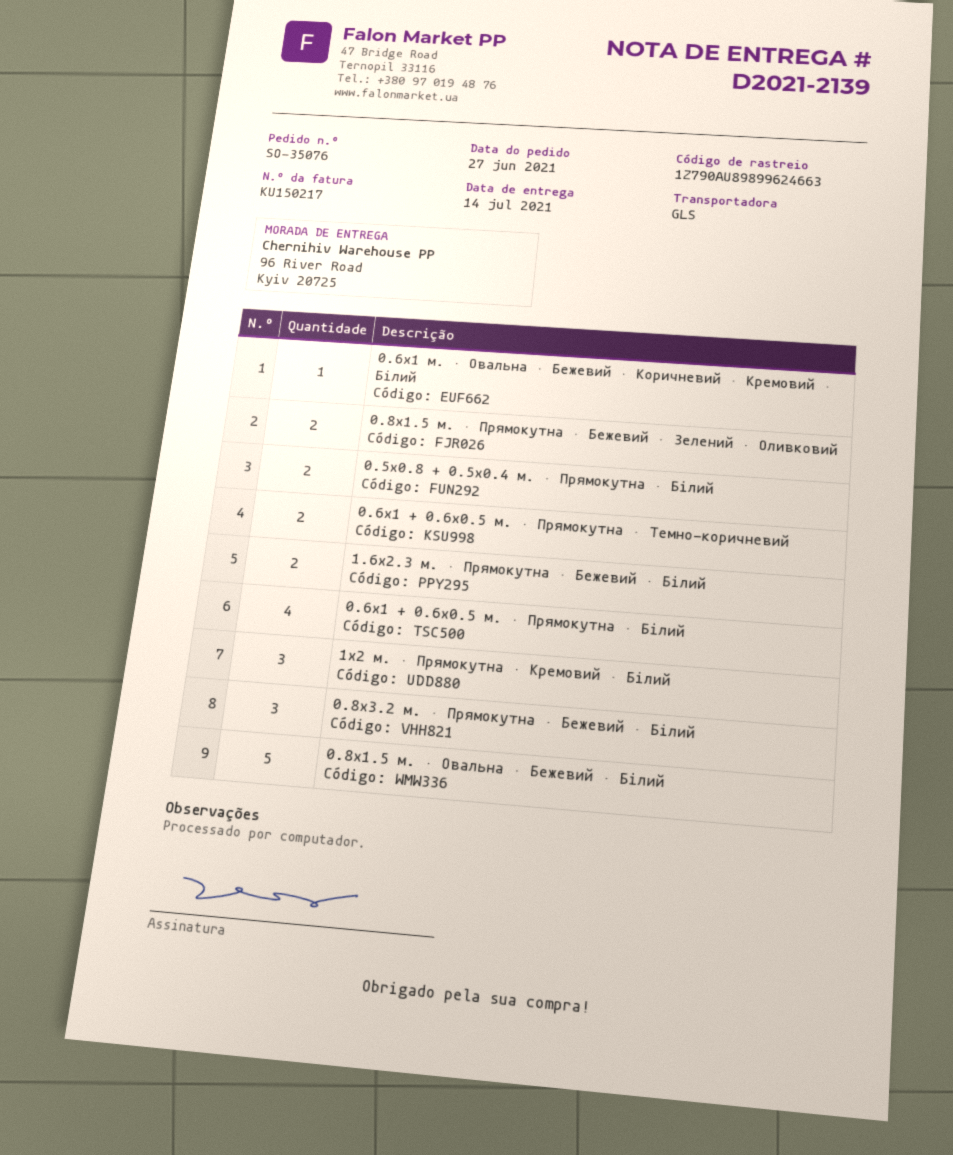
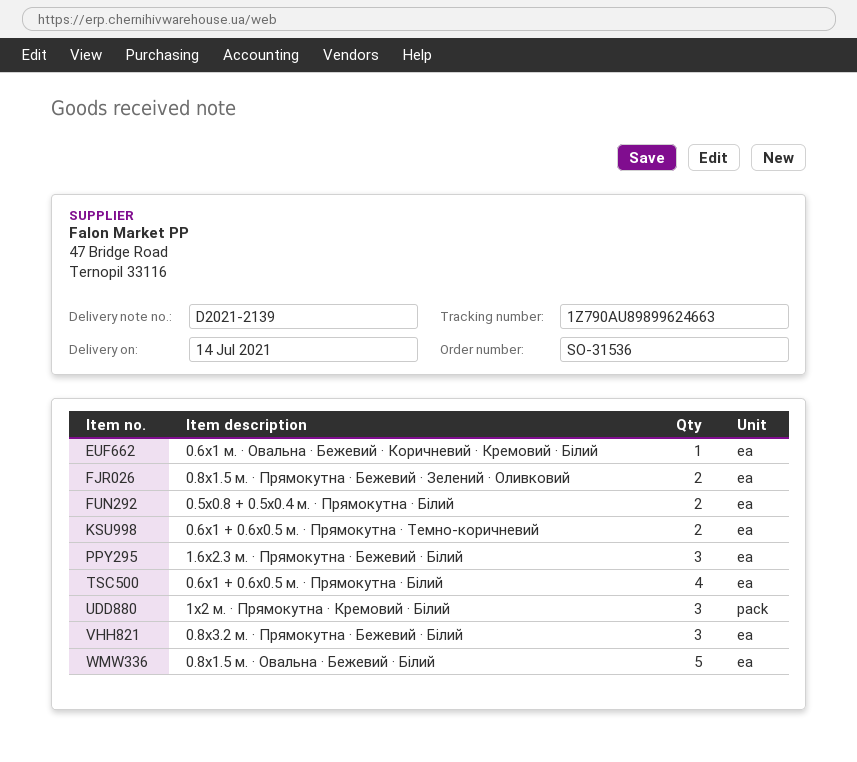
order number: SO-35076 -> SO-31536
1.6x2.3 м. · Прямокутна · Бежевий · Білий: 2 -> 3

